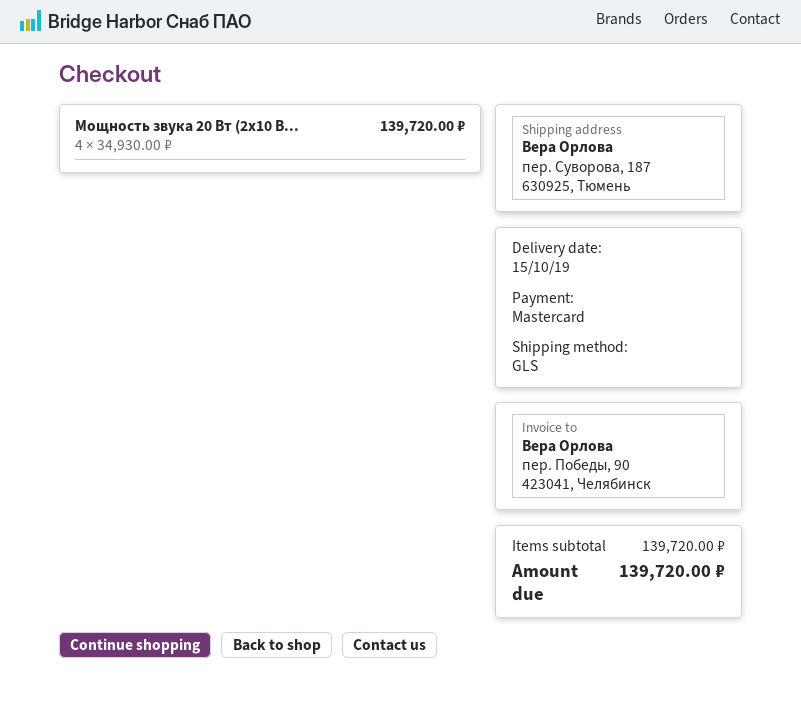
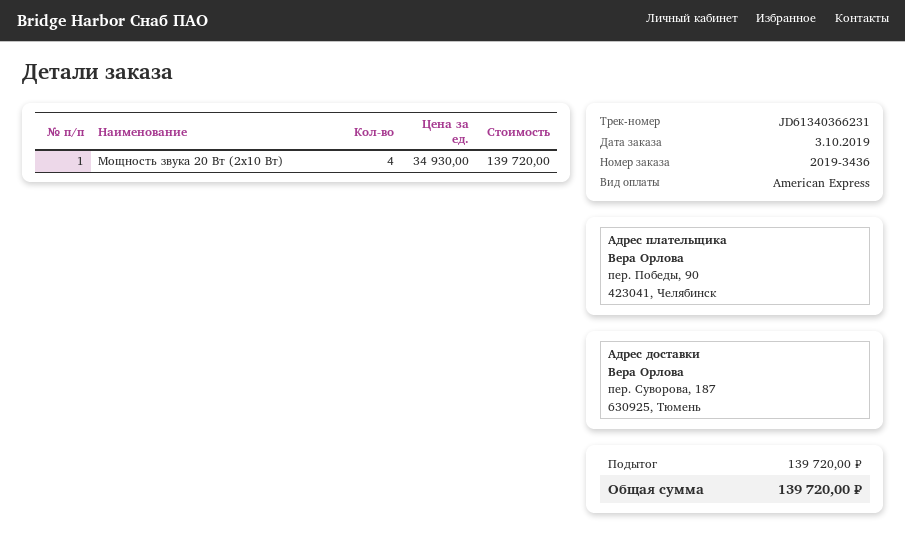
payment method: Mastercard -> American Express

